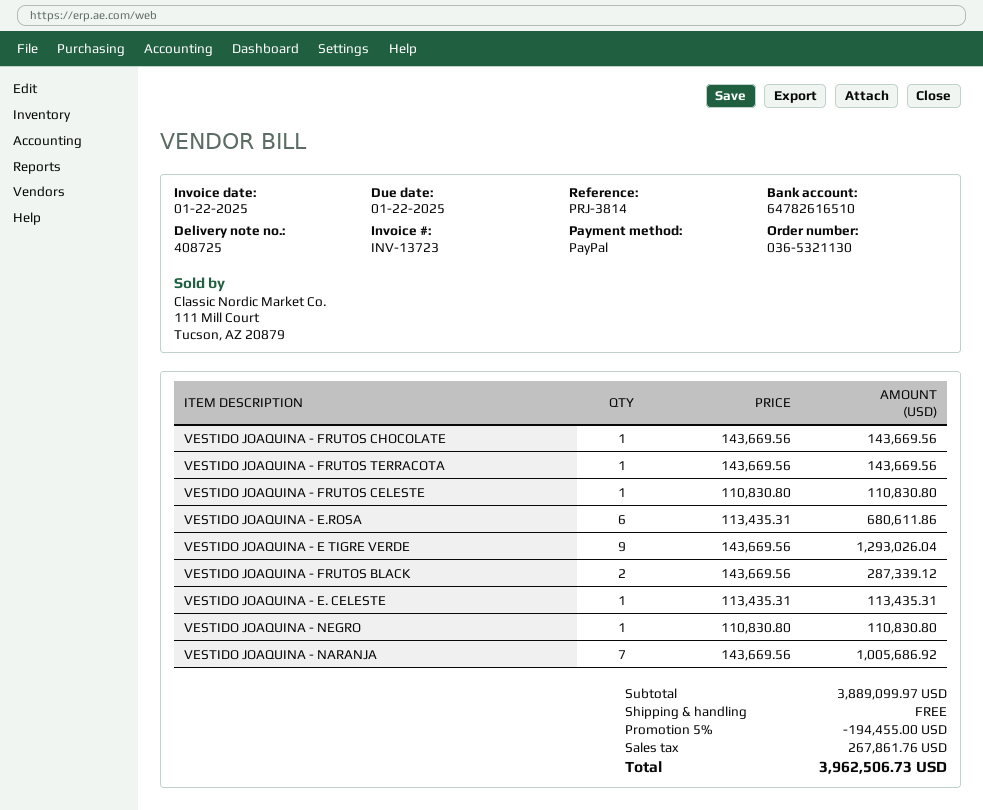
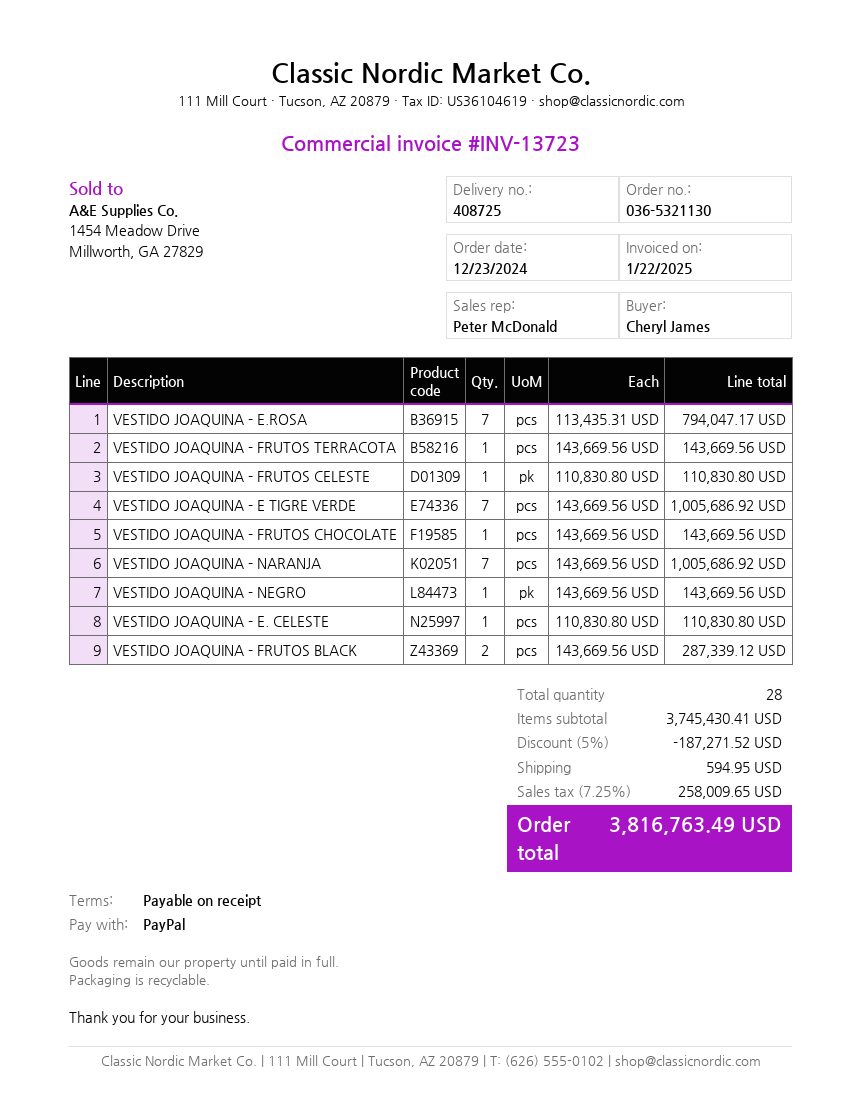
VESTIDO JOAQUINA - E.ROSA: 6 x 113435.31 = 680611.86 -> 7 x 113435.31 = 794047.17
VESTIDO JOAQUINA - E TIGRE VERDE: 9 x 143669.56 = 1293026.04 -> 7 x 143669.56 = 1005686.92
VESTIDO JOAQUINA - E. CELESTE: 1 x 113435.31 = 113435.31 -> 1 x 110830.80 = 110830.80
VESTIDO JOAQUINA - NEGRO: 1 x 110830.80 = 110830.80 -> 1 x 143669.56 = 143669.56
subtotal: 3889099.97 -> 3745430.41
discount: 5% = 194455.00 -> 5% = 187271.52
shipping: 0.00 -> 594.95
tax: 267861.76 -> 258009.65
total: 3962506.73 -> 3816763.49

